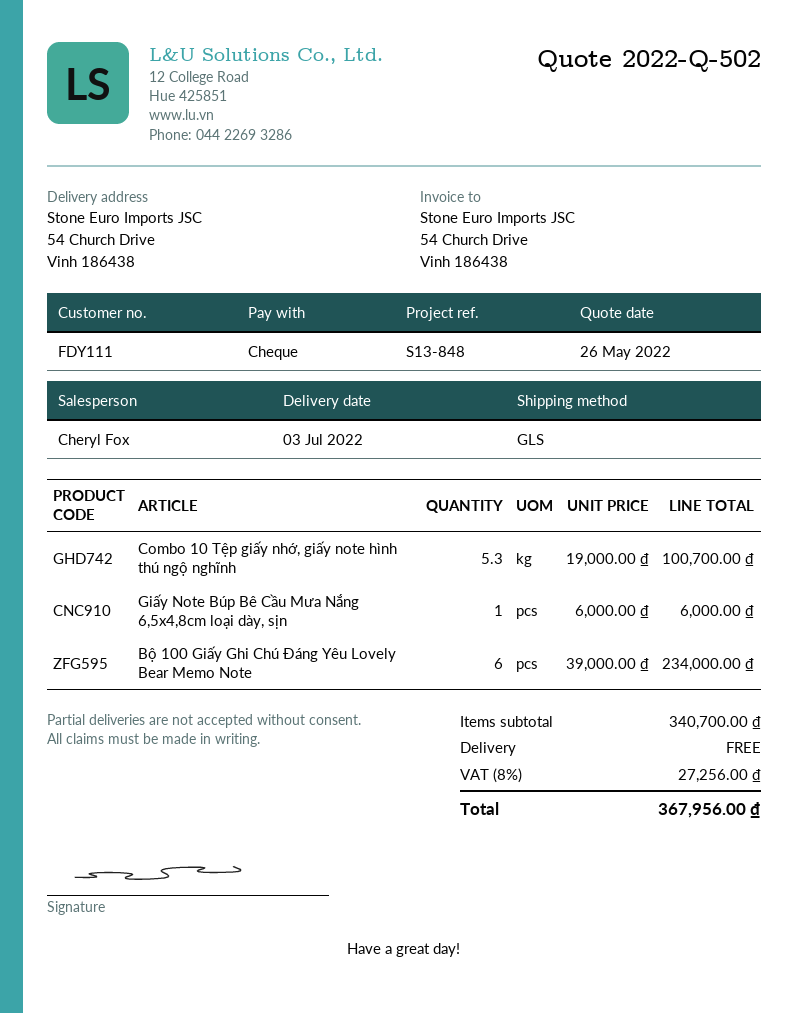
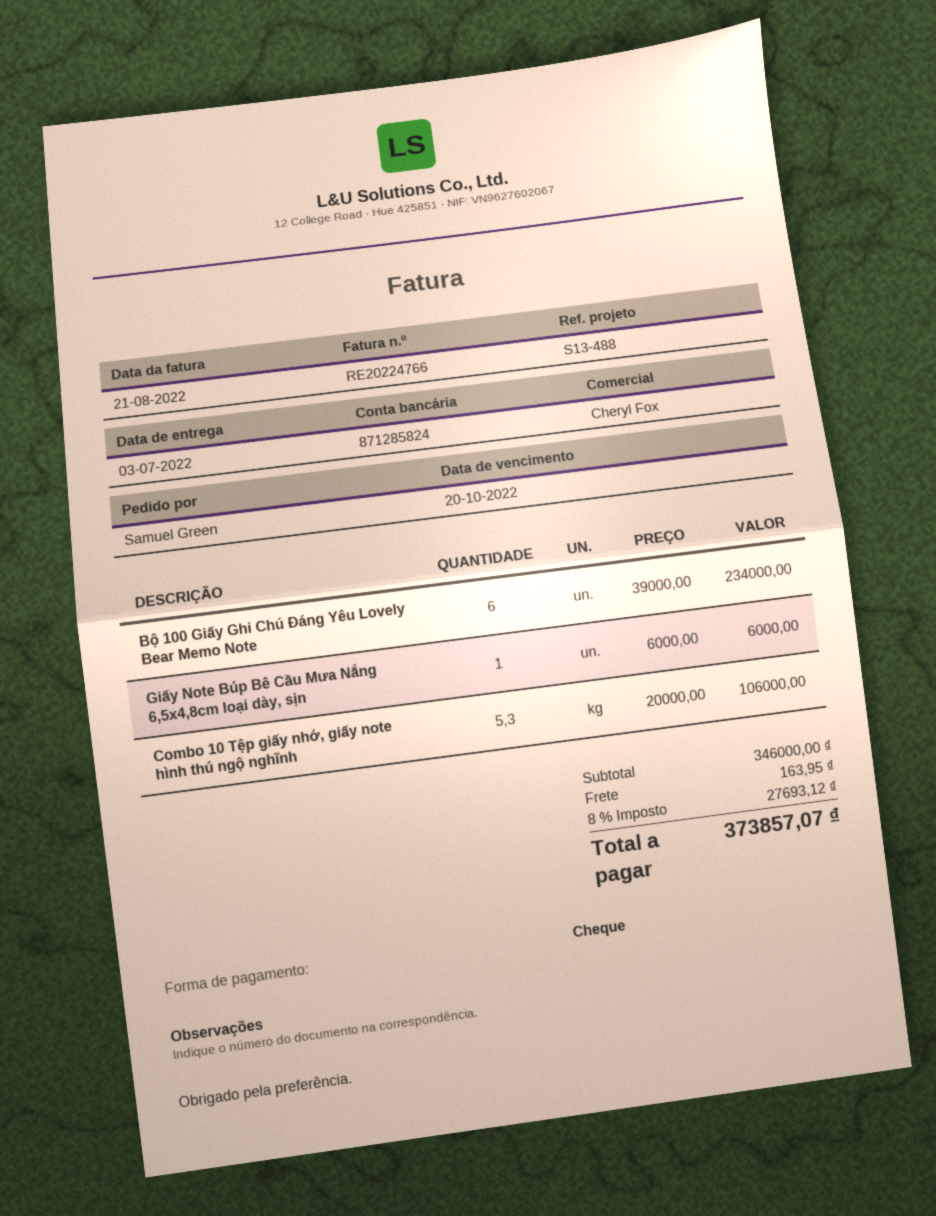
reference: S13-848 -> S13-488
Combo 10 Tệp giấy nhớ, giấy note hình thú ngộ nghĩnh: 5.3 x 19000.00 = 100700.00 -> 5.3 x 20000.00 = 106000.00
subtotal: 340700.00 -> 346000.00
shipping: 0.00 -> 163.95
tax: 8% = 27256.00 -> 8% = 27693.12
total: 367956.00 -> 373857.07

